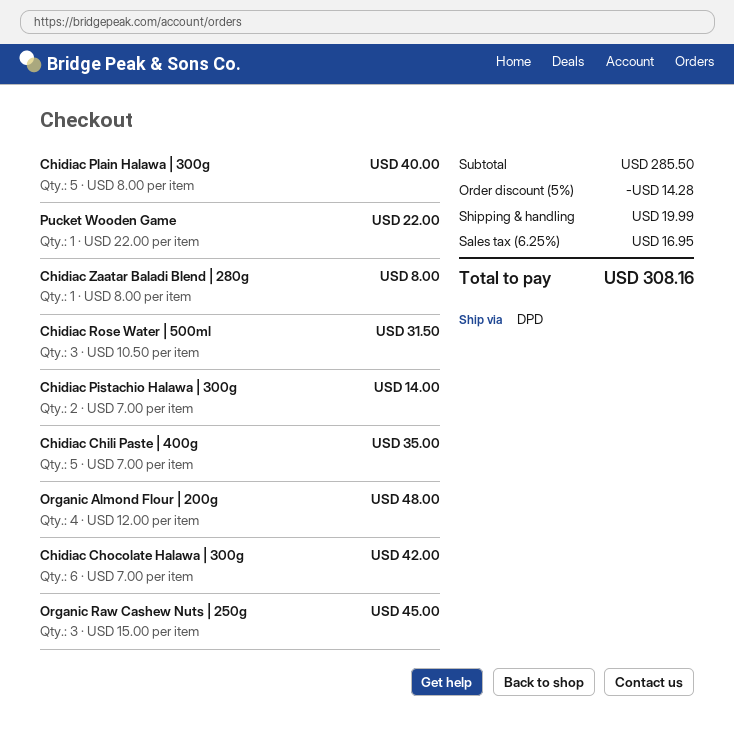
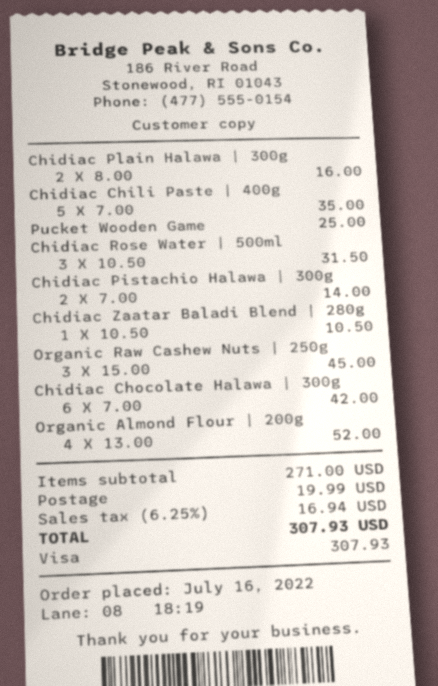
Chidiac Plain Halawa | 300g: 5 x 8.00 = 40.00 -> 2 x 8.00 = 16.00
Pucket Wooden Game: 1 x 22.00 = 22.00 -> 1 x 25.00 = 25.00
Chidiac Zaatar Baladi Blend | 280g: 1 x 8.00 = 8.00 -> 1 x 10.50 = 10.50
Organic Almond Flour | 200g: 4 x 12.00 = 48.00 -> 4 x 13.00 = 52.00
subtotal: 285.50 -> 271.00
discount: 5% = 14.28 -> none
tax: 6.25% = 16.95 -> 6.25% = 16.94
total: 308.16 -> 307.93

